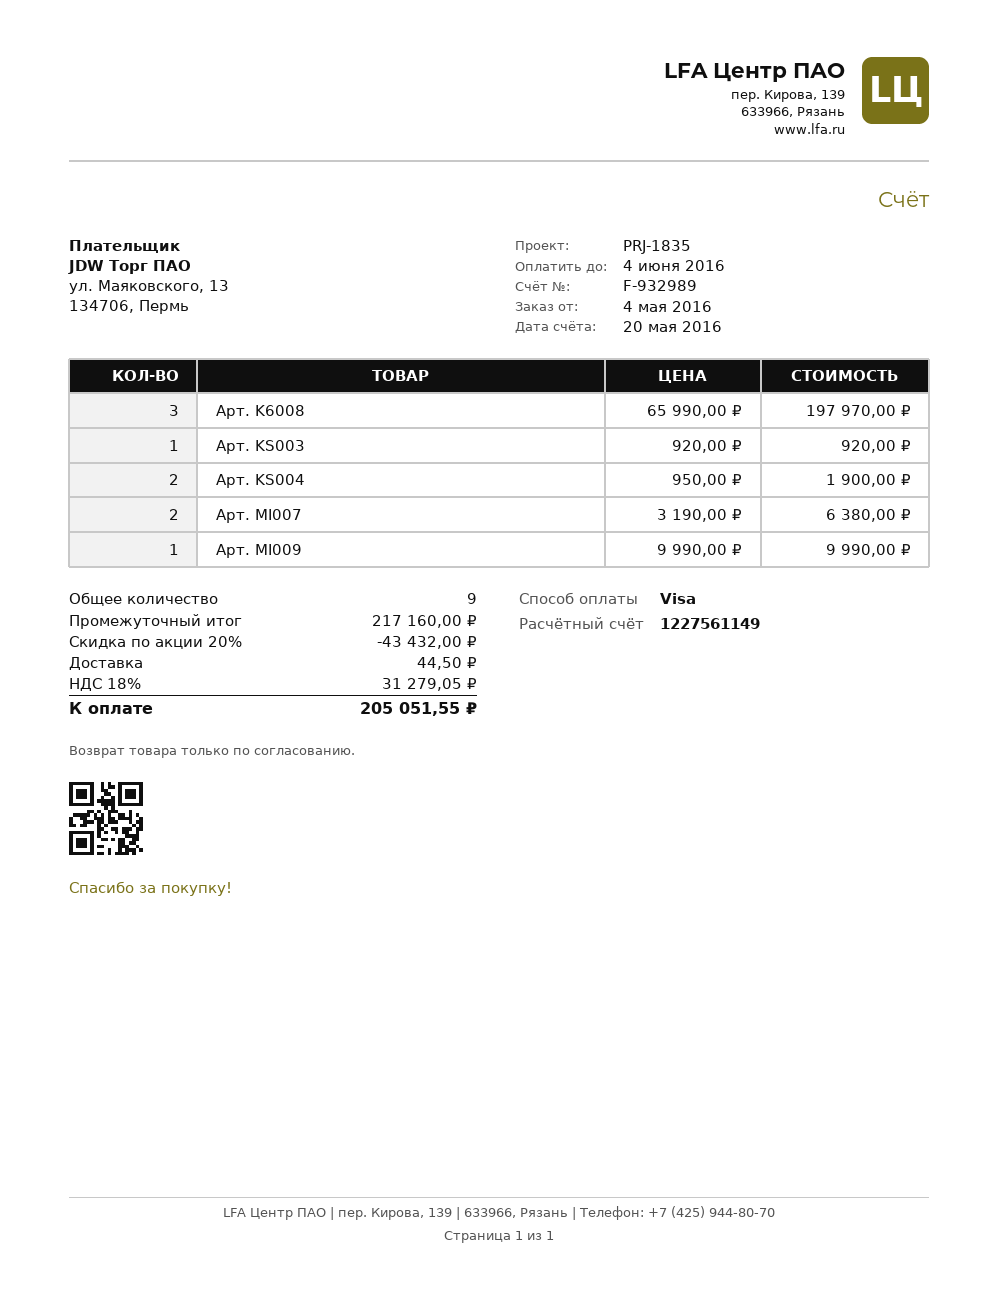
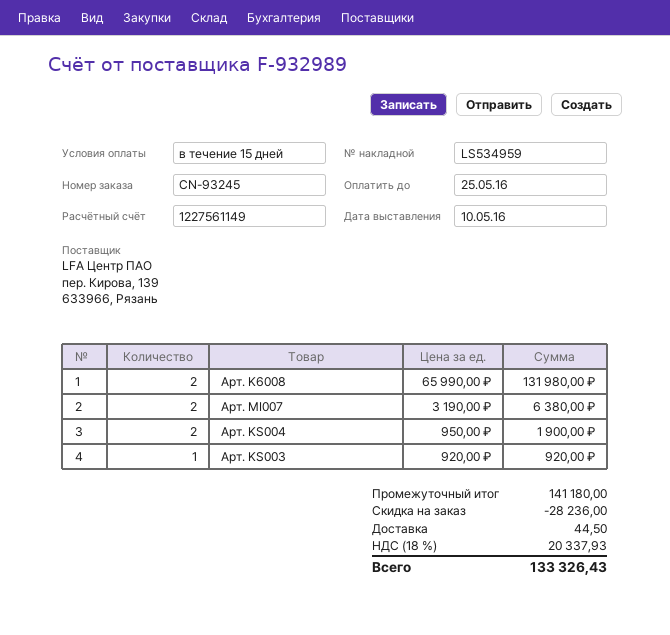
invoice date: 2016-05-20 -> 2016-05-10
due date: 2016-06-04 -> 2016-05-25
Арт. K6008: 3 x 65990.00 = 197970.00 -> 2 x 65990.00 = 131980.00
Арт. MI009: 1 x 9990.00 = 9990.00 -> none
subtotal: 217160.00 -> 141180.00
discount: 43432.00 -> 28236.00
tax: 18% = 31279.05 -> 18% = 20337.93
total: 205051.55 -> 133326.43

